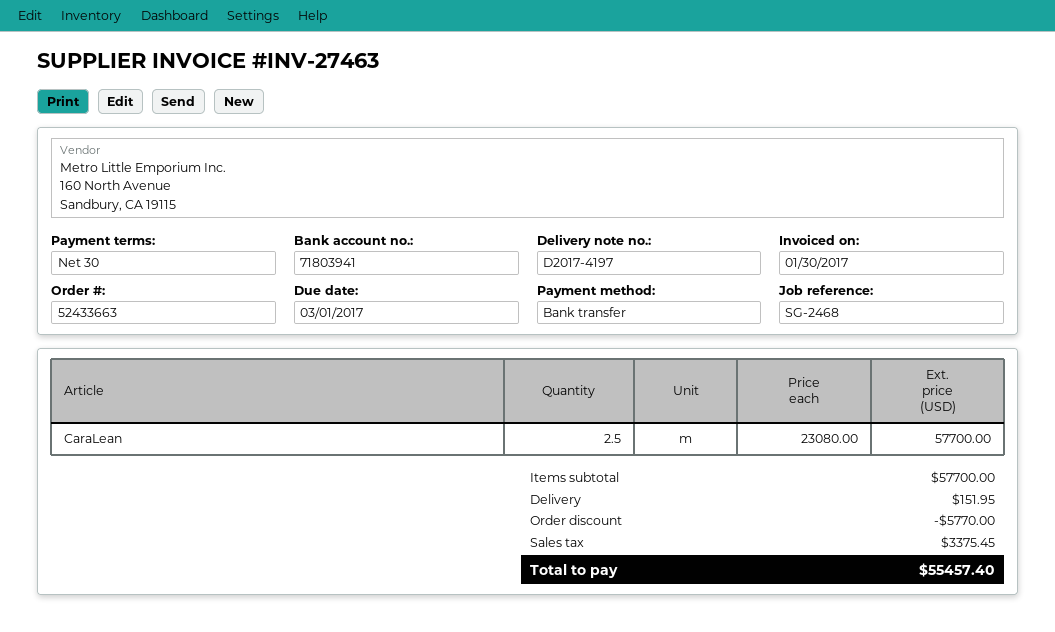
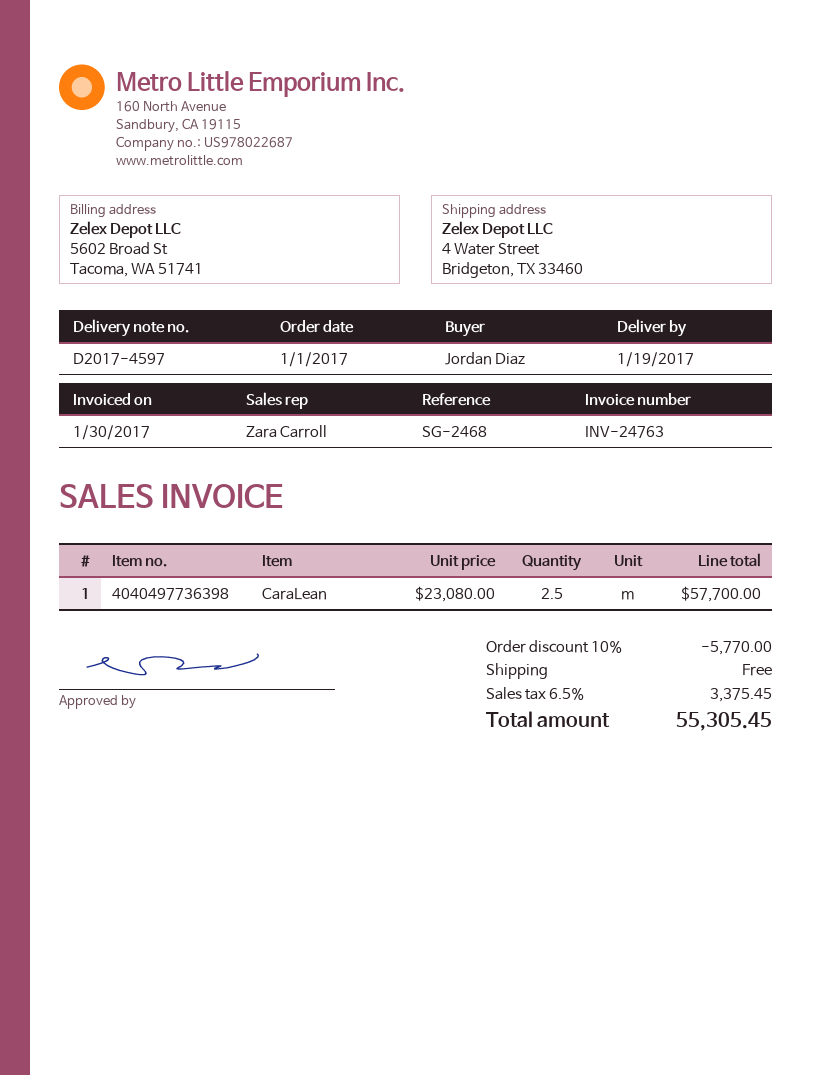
delivery note number: D2017-4197 -> D2017-4597
invoice number: INV-27463 -> INV-24763
shipping: 151.95 -> 0.00
total: 55457.40 -> 55305.45

